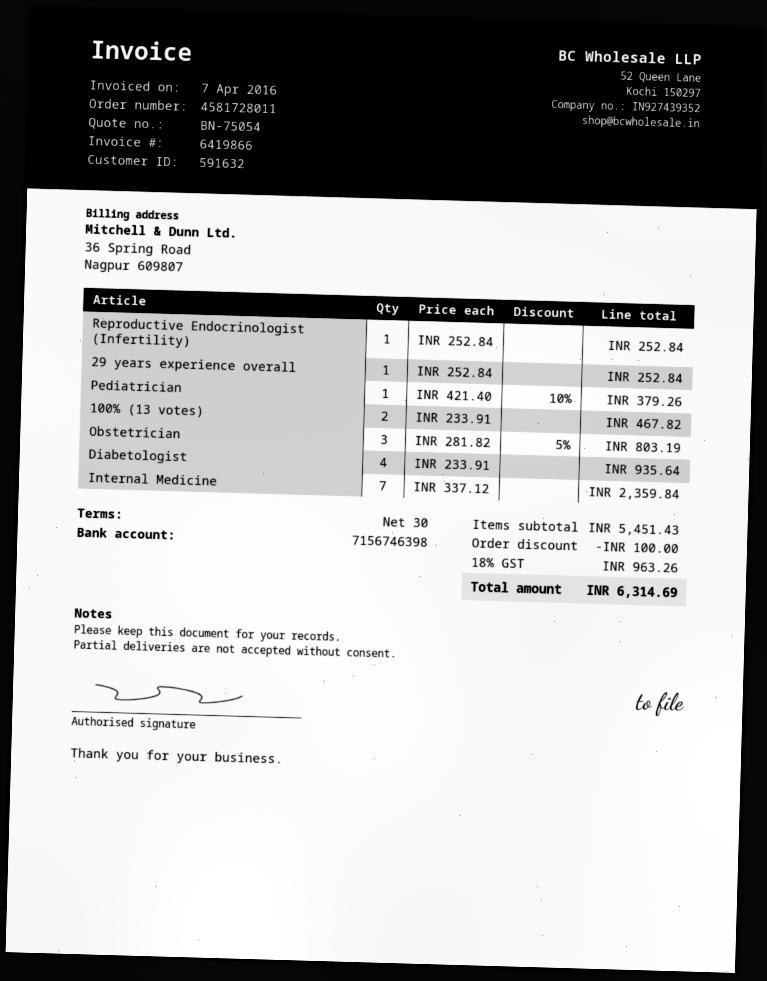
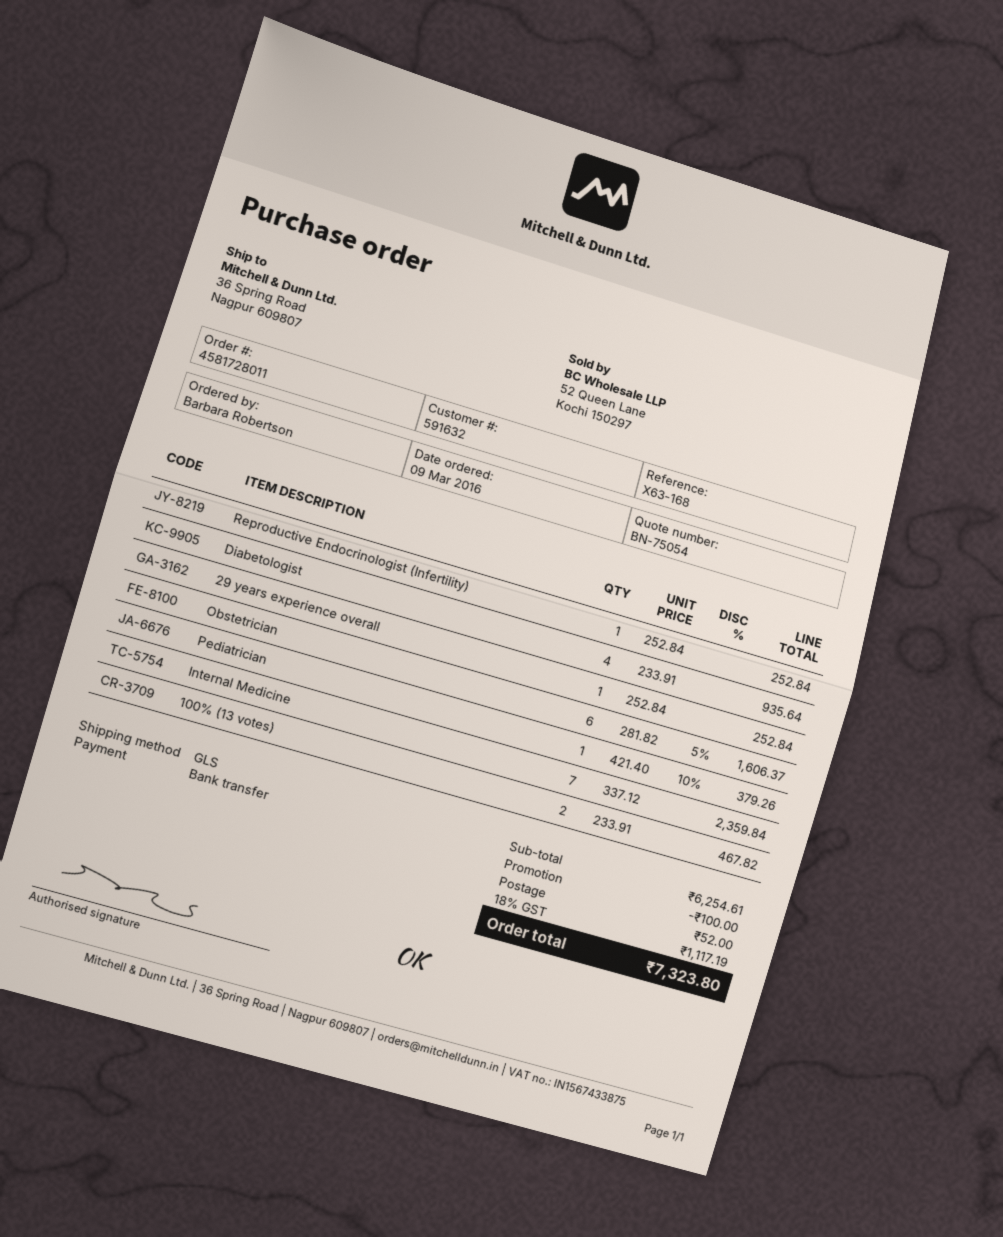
Obstetrician: 3 x 281.82 - 5% = 803.19 -> 6 x 281.82 - 5% = 1606.37
subtotal: 5451.43 -> 6254.61
shipping: none -> 52.00
tax: 18% = 963.26 -> 18% = 1117.19
total: 6314.69 -> 7323.80

